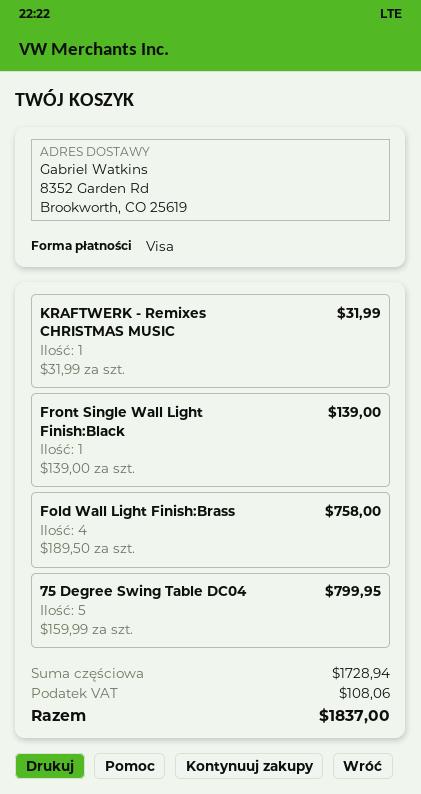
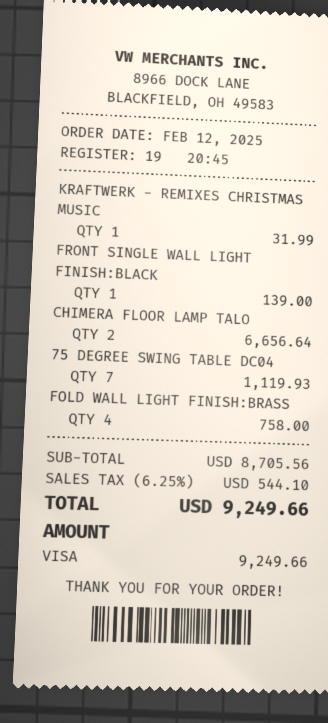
75 Degree Swing Table DC04: 5 for 799.95 -> 7 for 1119.93
CHIMERA FLOOR LAMP TALO: none -> 2 for 6656.64
subtotal: 1728.94 -> 8705.56
tax: 108.06 -> 544.10
total: 1837.00 -> 9249.66

